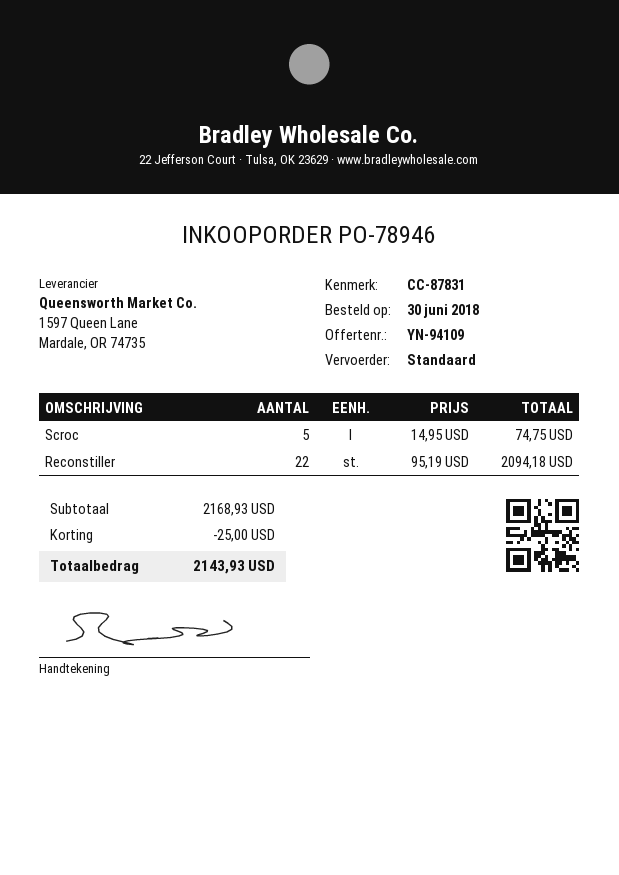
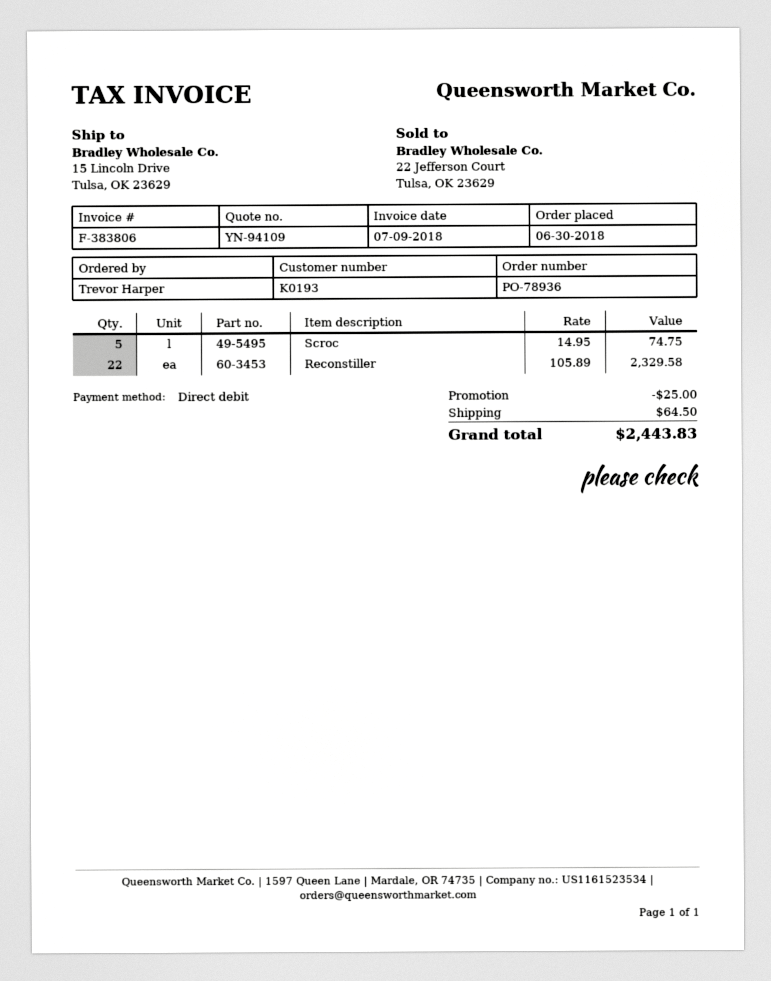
order number: PO-78946 -> PO-78936
Reconstiller: 22 x 95.19 = 2094.18 -> 22 x 105.89 = 2329.58
shipping: none -> 64.50
total: 2143.93 -> 2443.83

